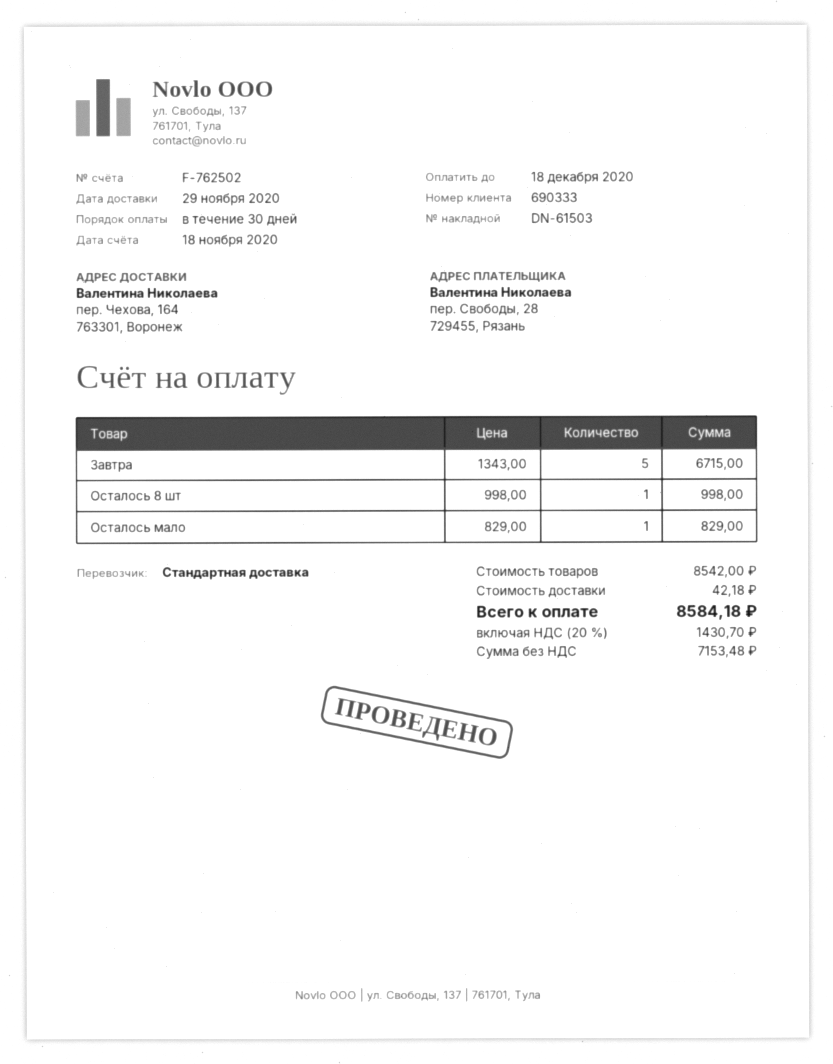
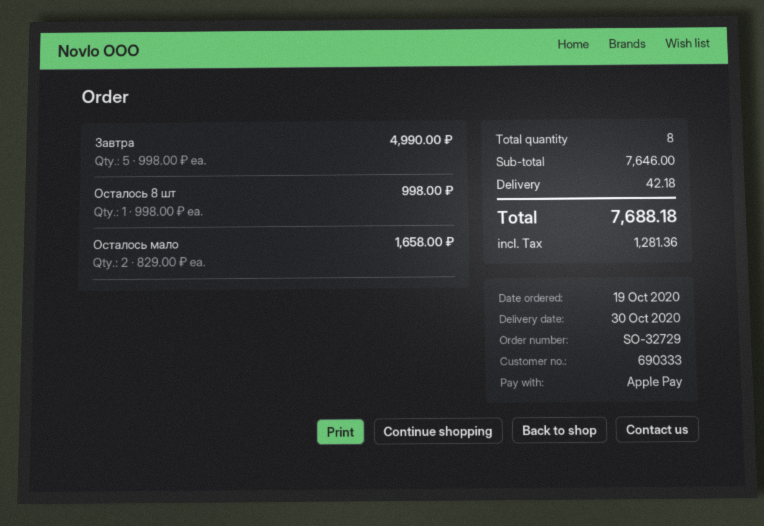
delivery date: 2020-11-29 -> 2020-10-30
Завтра: 5 x 1343.00 = 6715.00 -> 5 x 998.00 = 4990.00
Осталось мало: 1 x 829.00 = 829.00 -> 2 x 829.00 = 1658.00
subtotal: 8542.00 -> 7646.00
tax: 1430.70 -> 1281.36
total: 8584.18 -> 7688.18

